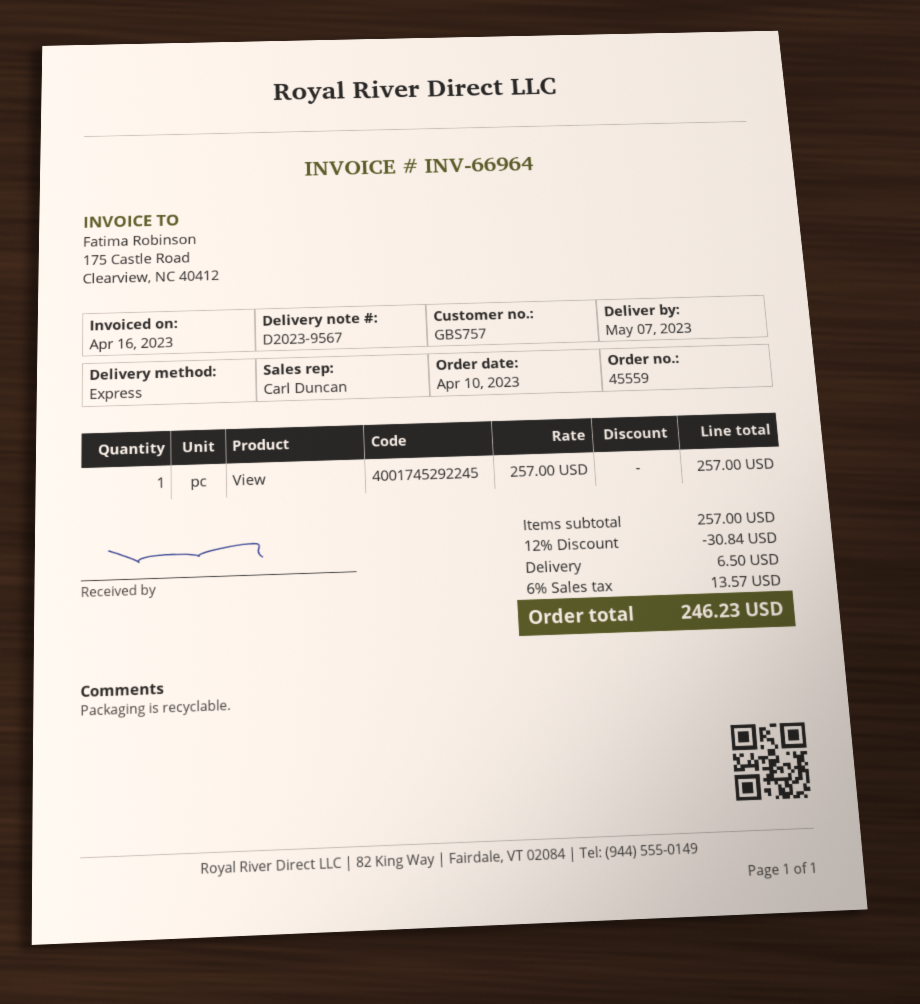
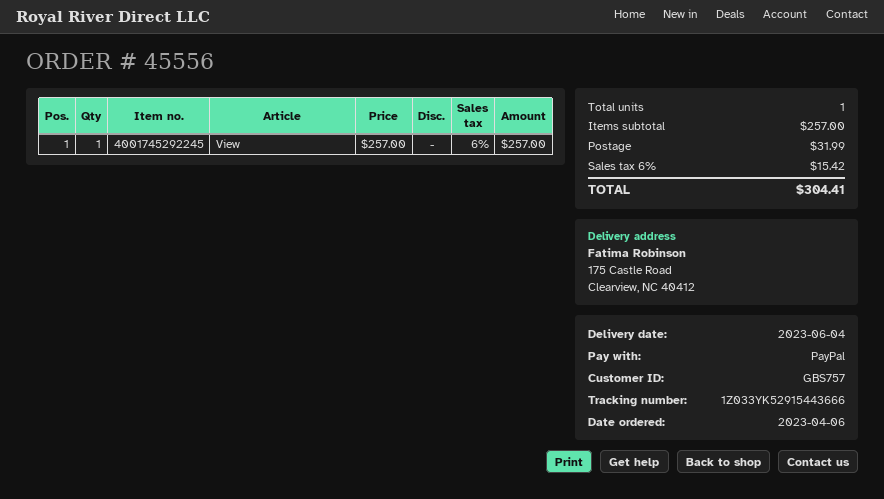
order number: 45559 -> 45556
order date: 2023-04-10 -> 2023-04-06
delivery date: 2023-05-07 -> 2023-06-04
discount: 12% = 30.84 -> none
shipping: 6.50 -> 31.99
tax: 6% = 13.57 -> 6% = 15.42
total: 246.23 -> 304.41

